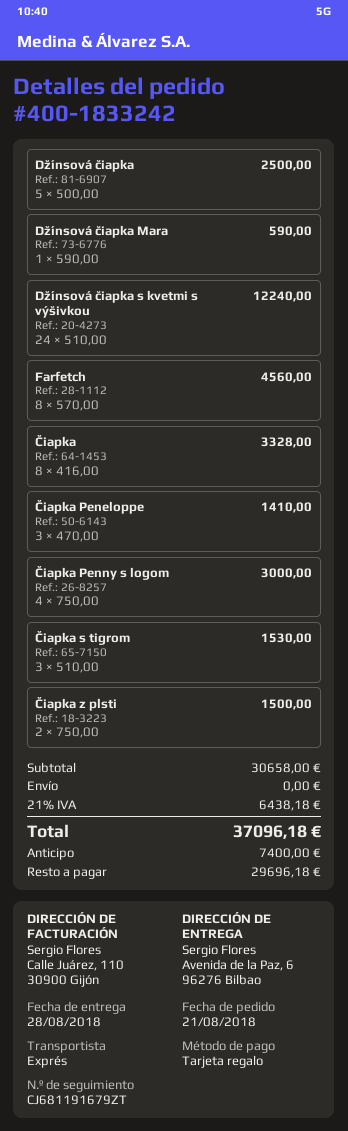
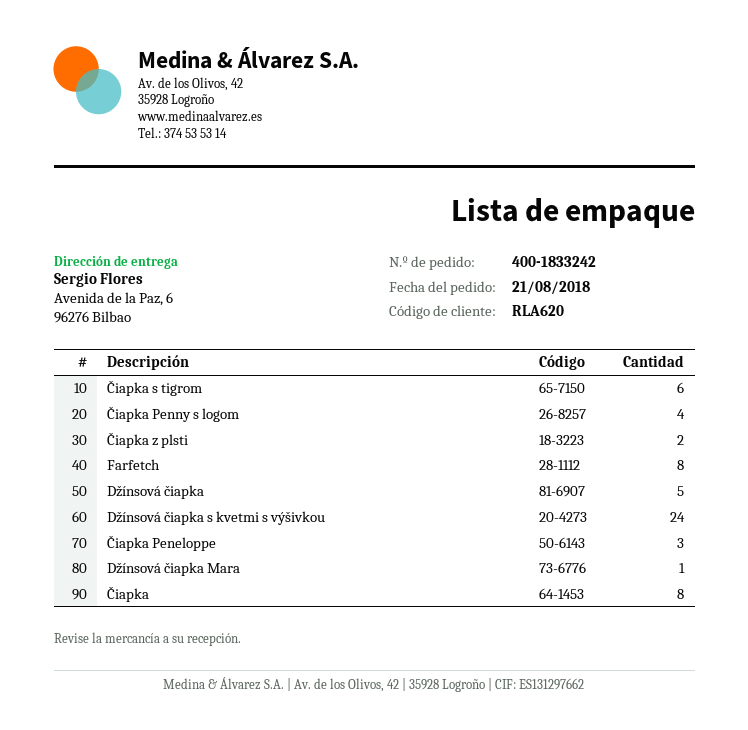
Čiapka s tigrom: 3 -> 6

